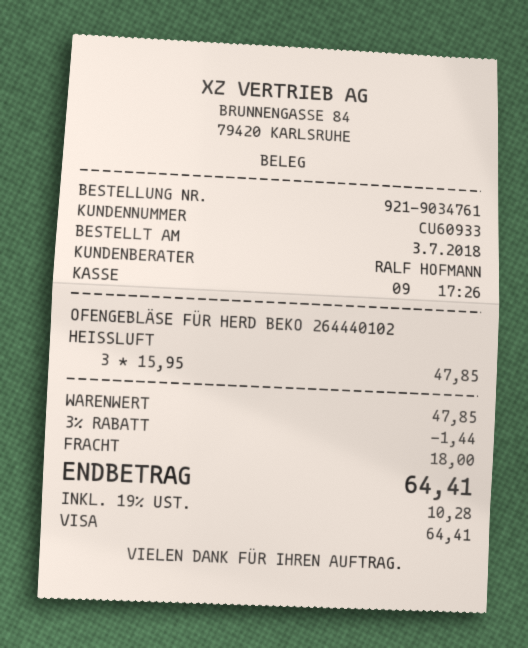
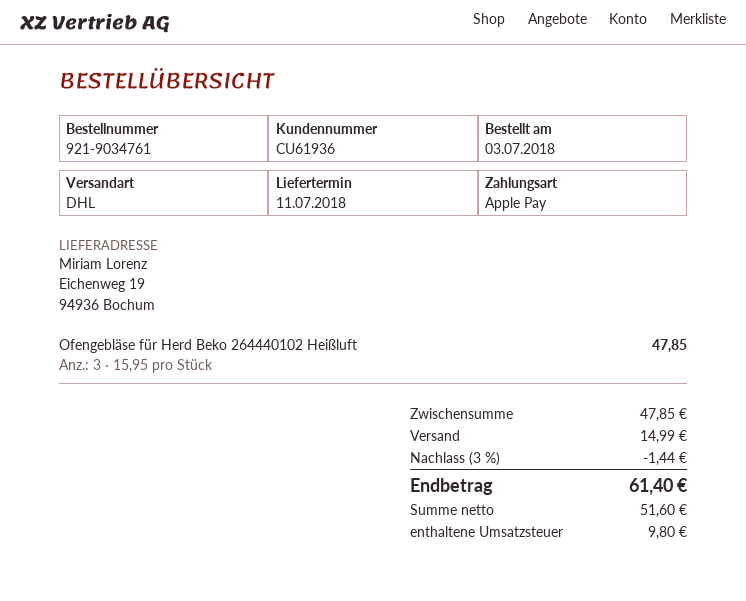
customer number: CU60933 -> CU61936
payment method: Visa -> Apple Pay
shipping: 18.00 -> 14.99
tax: 10.28 -> 9.80
total: 64.41 -> 61.40

